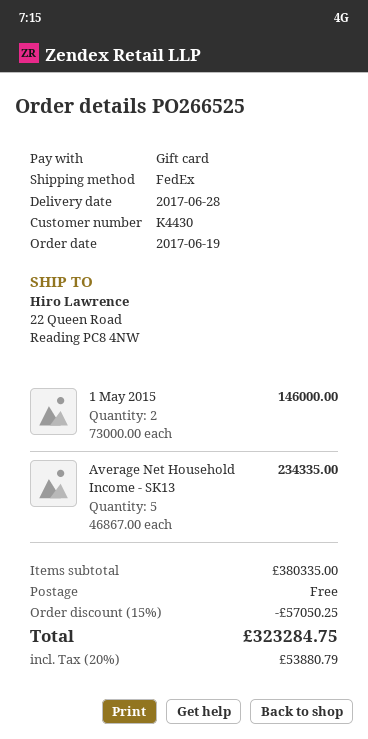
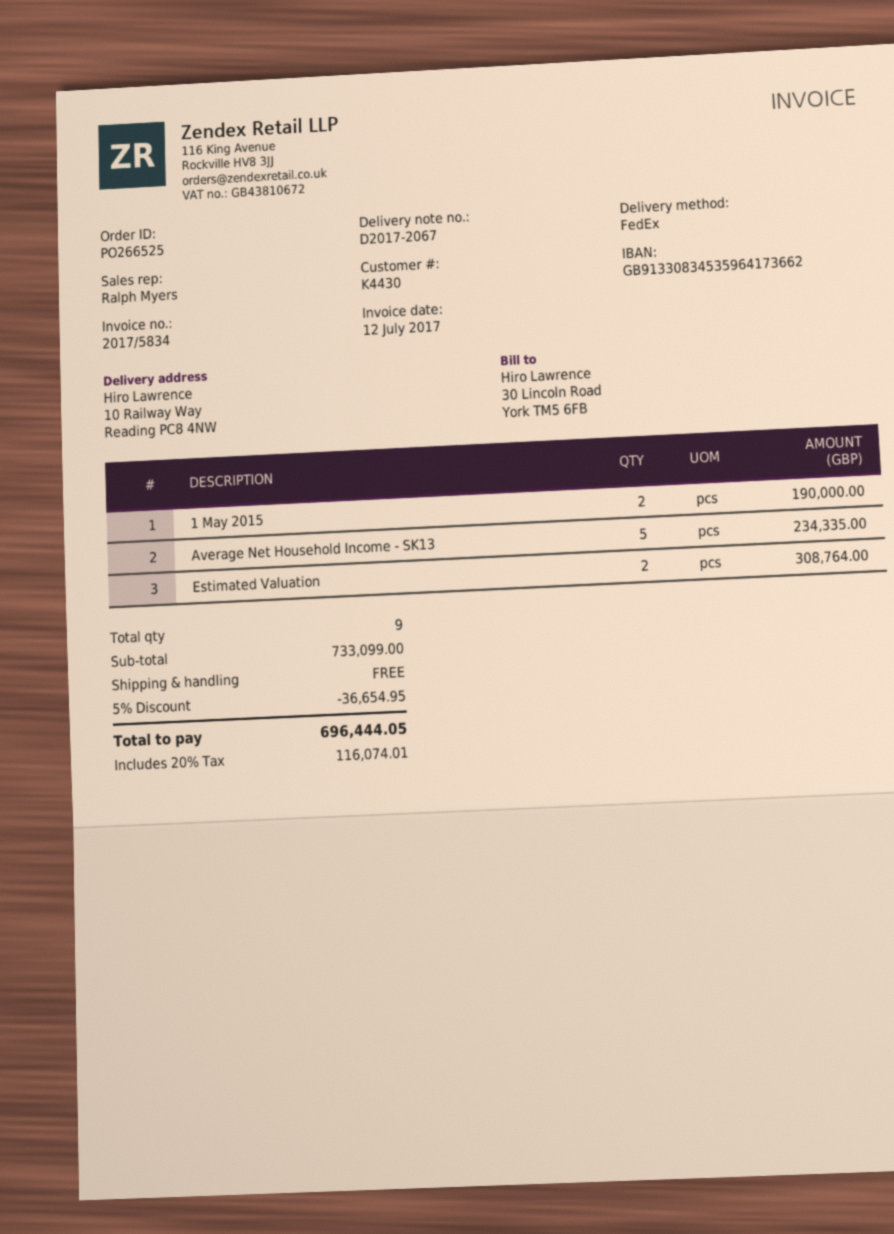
ship to: 22 Queen Road, Reading PC8 4NW -> 10 Railway Way, Reading PC8 4NW
1 May 2015: 2 for 146000.00 -> 2 for 190000.00
Estimated Valuation: none -> 2 for 308764.00
subtotal: 380335.00 -> 733099.00
discount: 15% = 57050.25 -> 5% = 36654.95
tax: 20% = 53880.79 -> 20% = 116074.01
total: 323284.75 -> 696444.05

